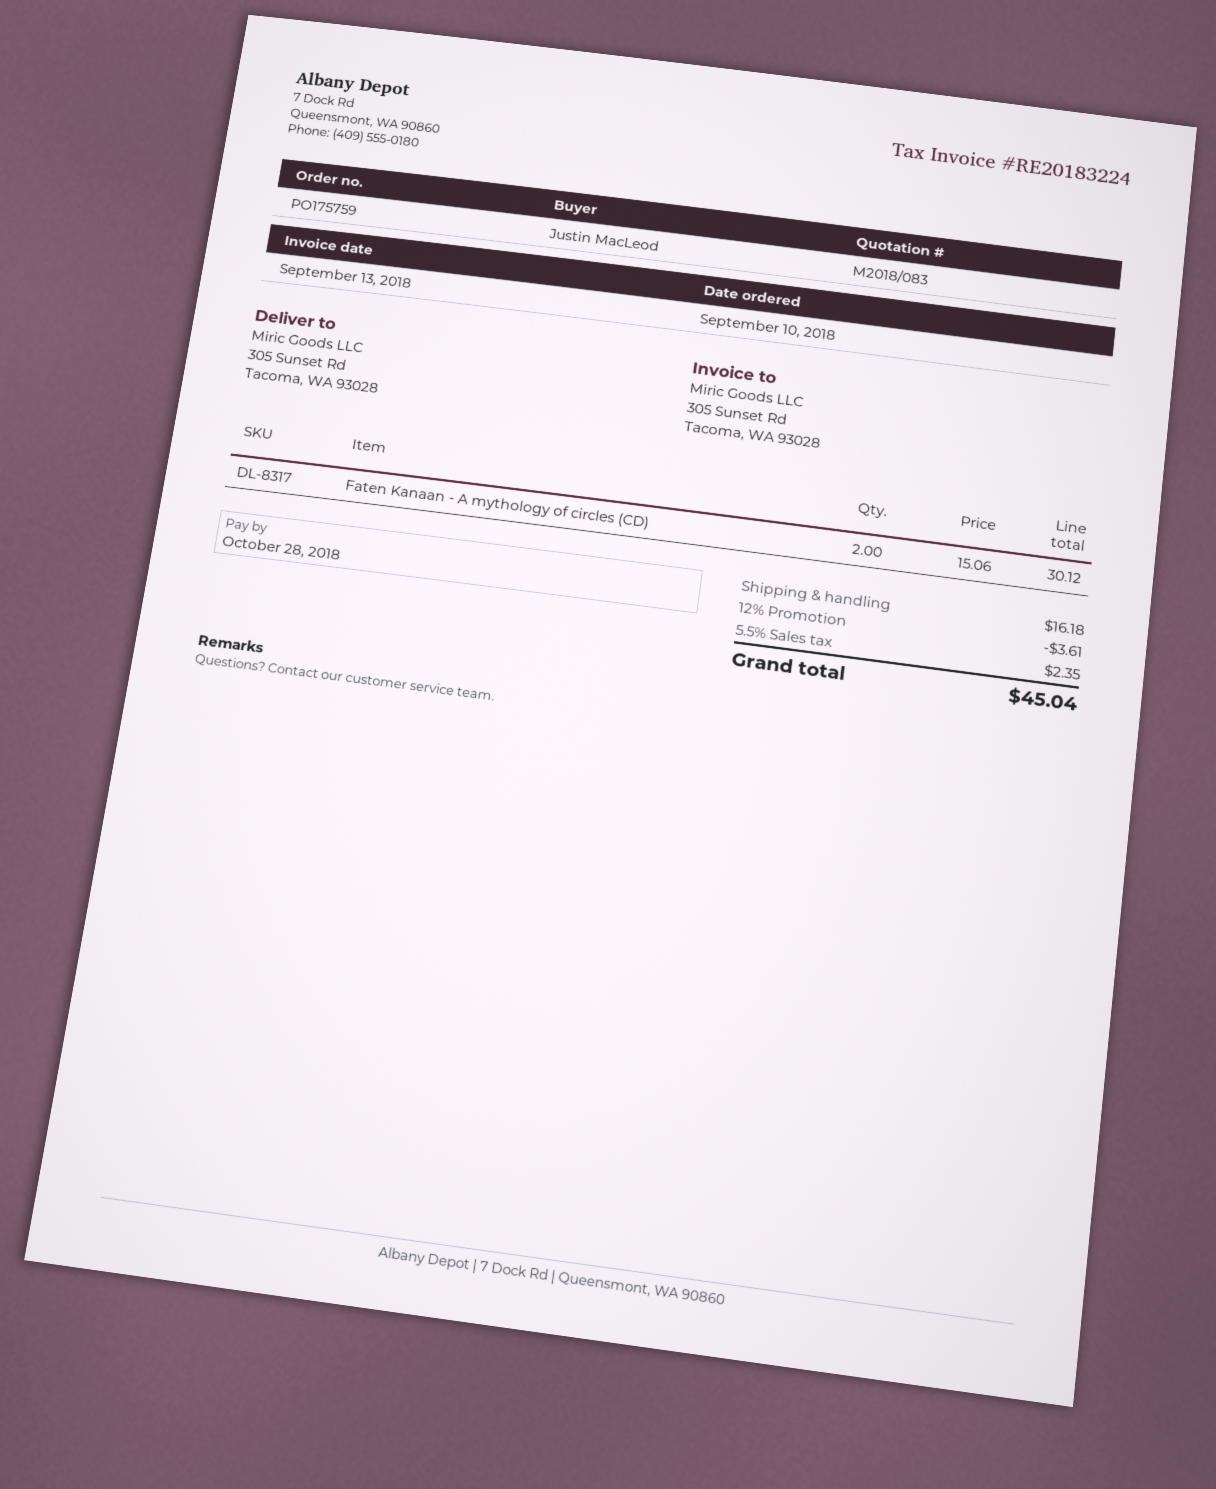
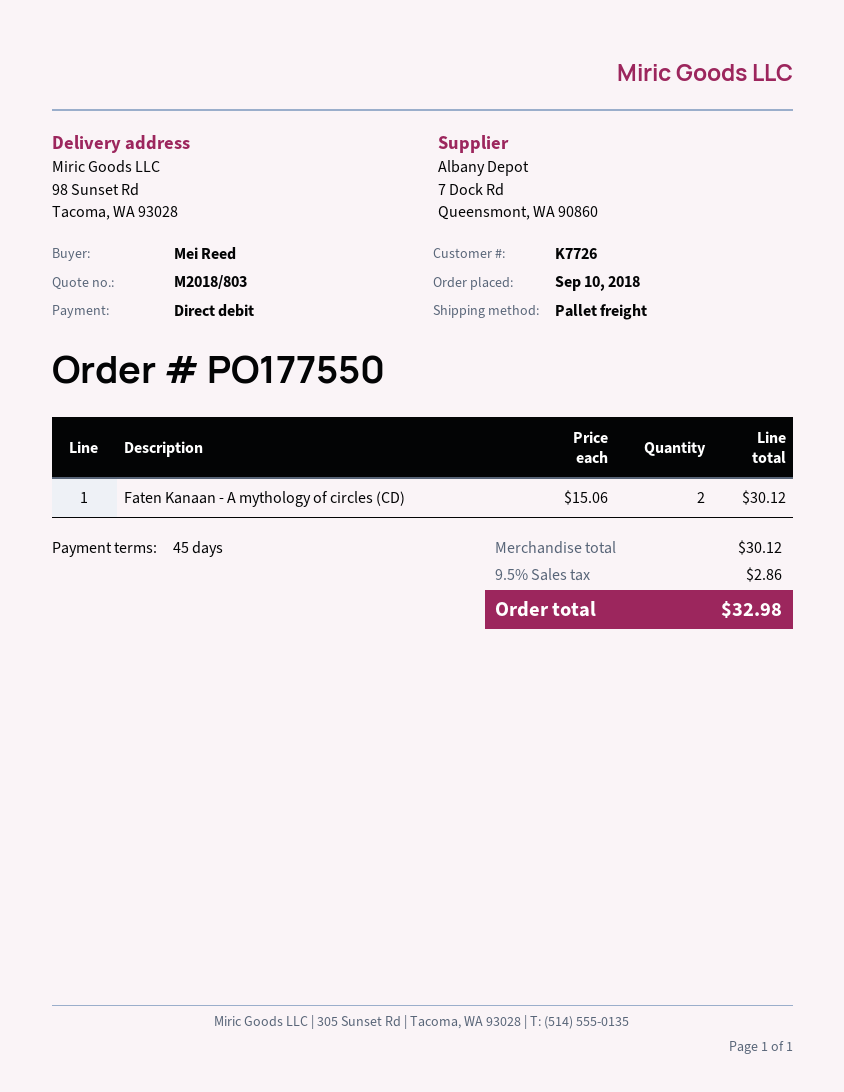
quote number: M2018/083 -> M2018/803
order number: PO175759 -> PO177550
ordered by: Justin MacLeod -> Mei Reed
ship to: 305 Sunset Rd, Tacoma, WA 93028 -> 98 Sunset Rd, Tacoma, WA 93028
discount: 12% = 3.61 -> none
shipping: 16.18 -> none
tax: 5.5% = 2.35 -> 9.5% = 2.86
total: 45.04 -> 32.98

